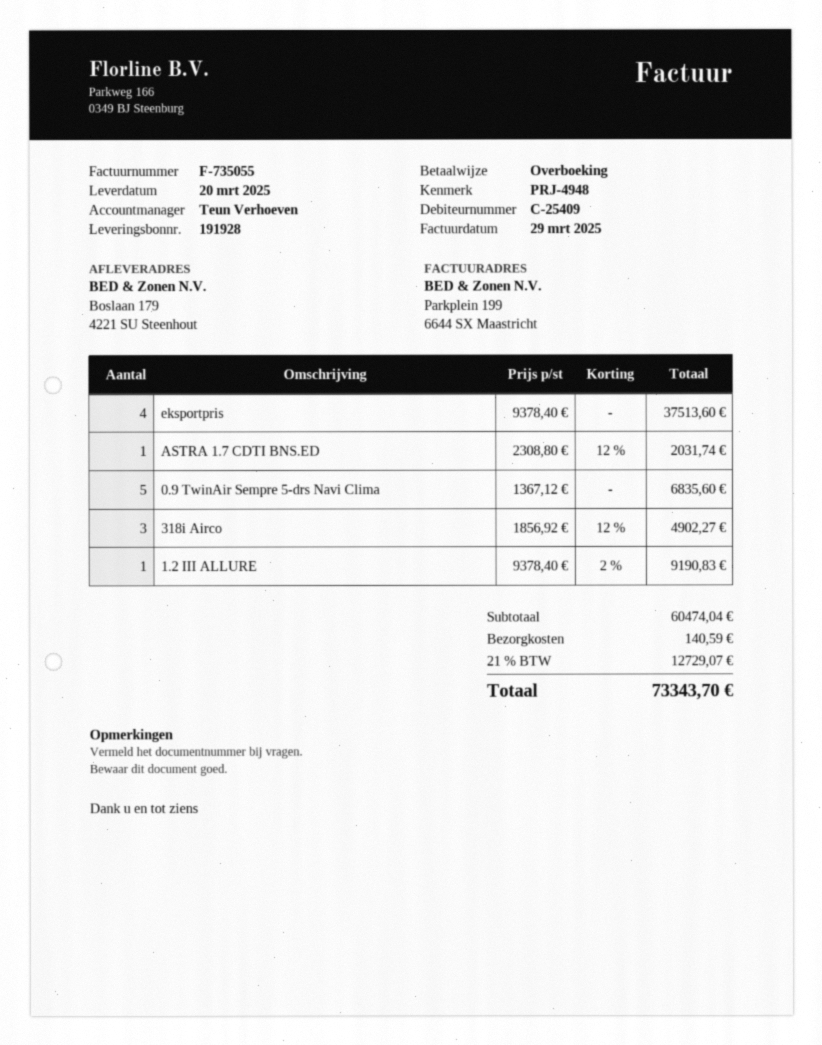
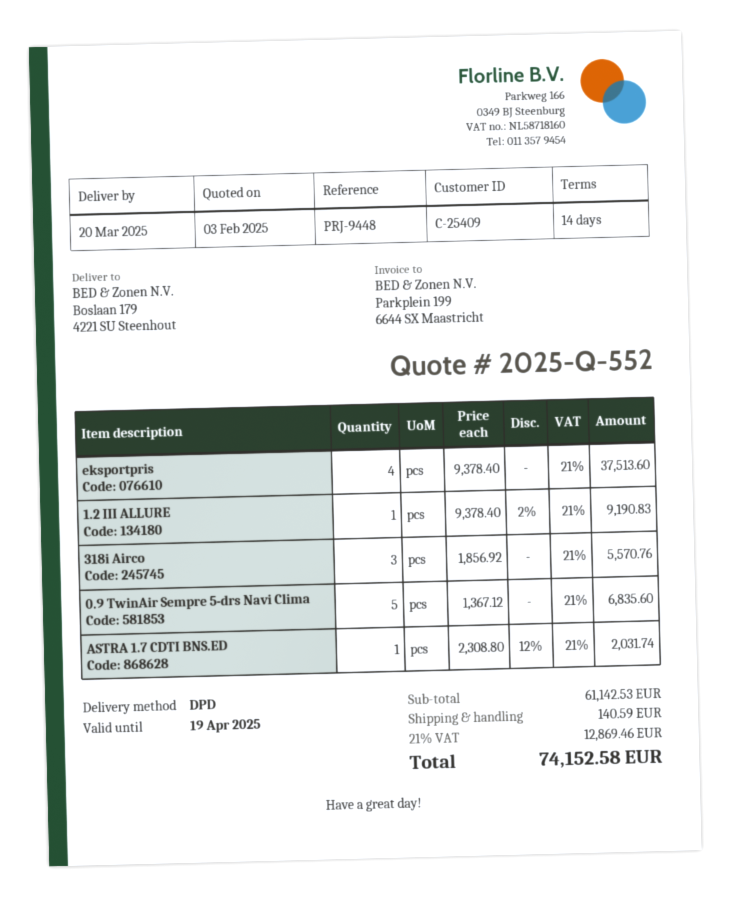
reference: PRJ-4948 -> PRJ-9448
318i Airco: 3 x 1856.92 - 12% = 4902.27 -> 3 x 1856.92 = 5570.76
subtotal: 60474.04 -> 61142.53
tax: 21% = 12729.07 -> 21% = 12869.46
total: 73343.70 -> 74152.58

